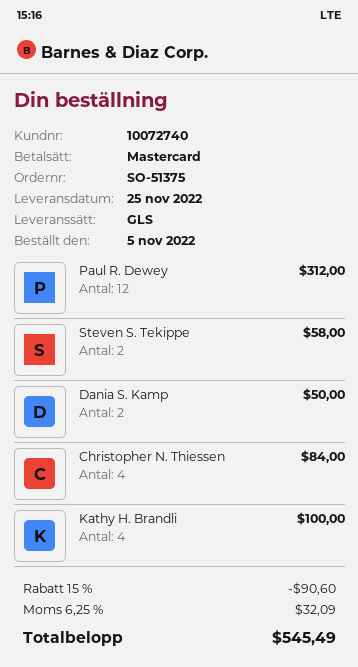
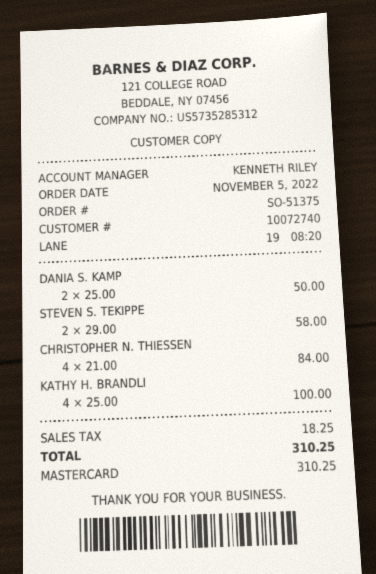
Paul R. Dewey: 12 for 312.00 -> none
discount: 15% = 90.60 -> none
tax: 32.09 -> 18.25
total: 545.49 -> 310.25

